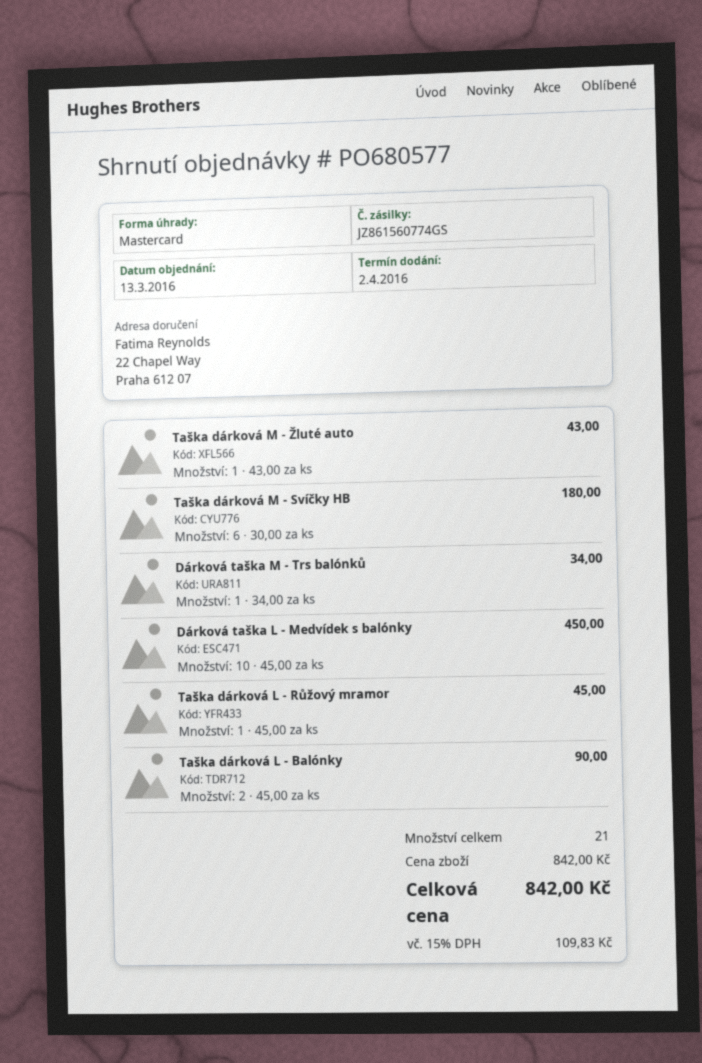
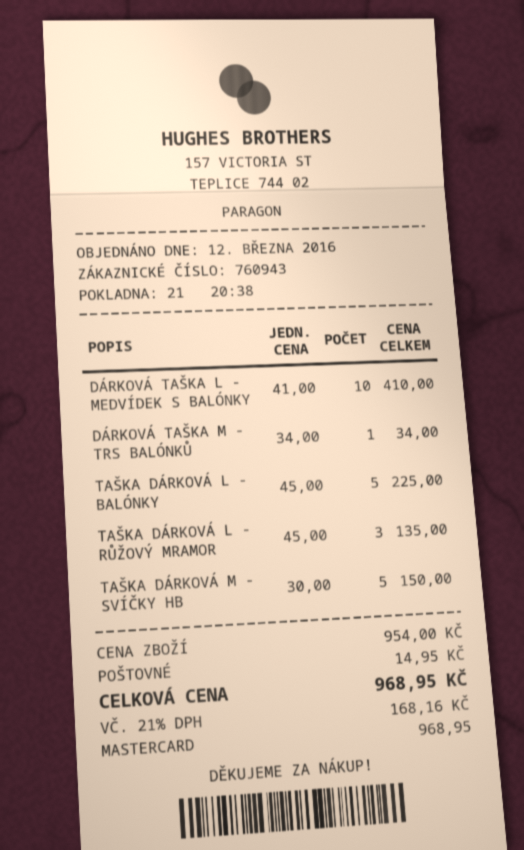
order date: 2016-03-13 -> 2016-03-12
Taška dárková M - Žluté auto: 1 x 43.00 = 43.00 -> none
Taška dárková M - Svíčky HB: 6 x 30.00 = 180.00 -> 5 x 30.00 = 150.00
Dárková taška L - Medvídek s balónky: 10 x 45.00 = 450.00 -> 10 x 41.00 = 410.00
Taška dárková L - Růžový mramor: 1 x 45.00 = 45.00 -> 3 x 45.00 = 135.00
Taška dárková L - Balónky: 2 x 45.00 = 90.00 -> 5 x 45.00 = 225.00
subtotal: 842.00 -> 954.00
shipping: none -> 14.95
tax: 15% = 109.83 -> 21% = 168.16
total: 842.00 -> 968.95

